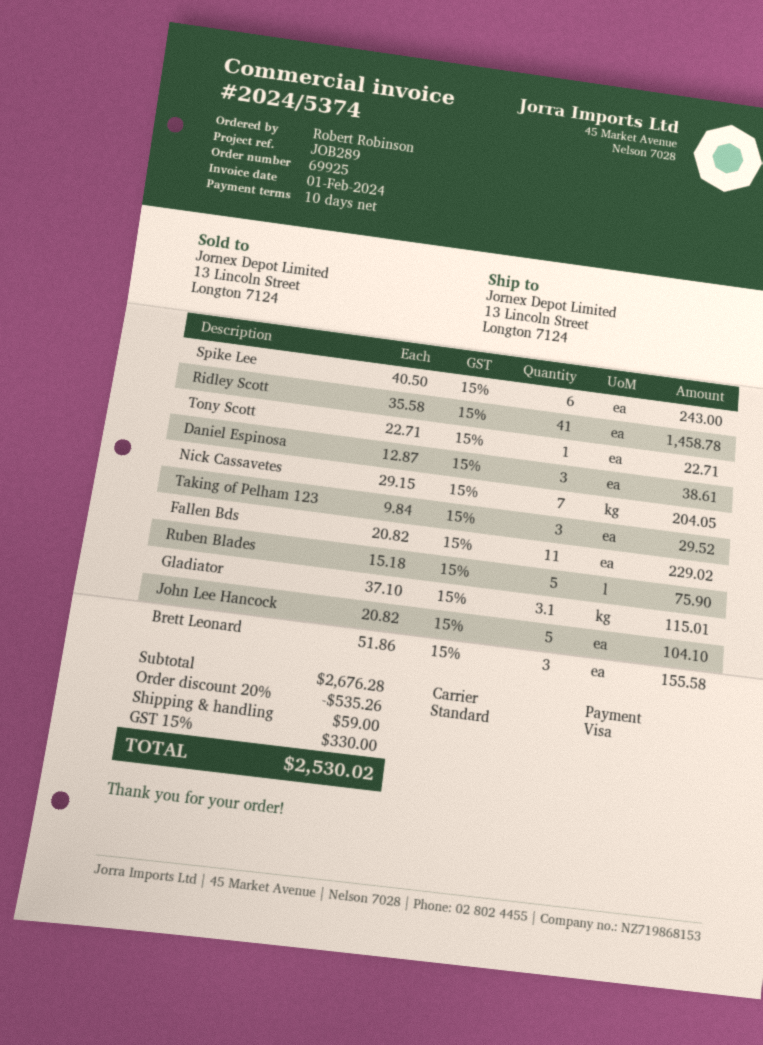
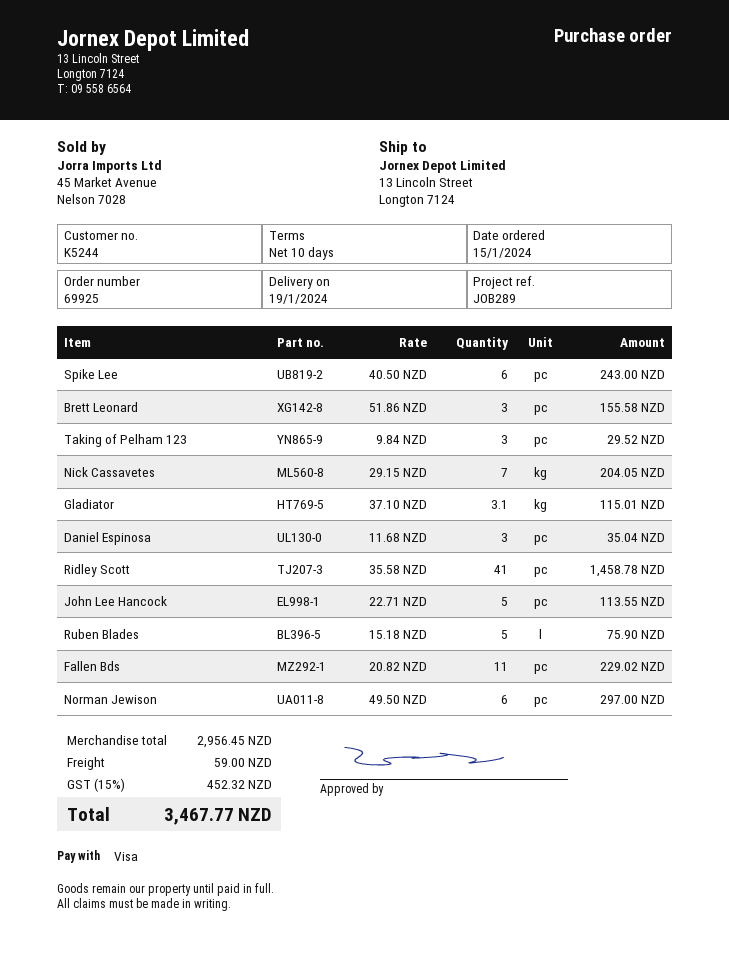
Tony Scott: 1 x 22.71 = 22.71 -> none
Daniel Espinosa: 3 x 12.87 = 38.61 -> 3 x 11.68 = 35.04
John Lee Hancock: 5 x 20.82 = 104.10 -> 5 x 22.71 = 113.55
Norman Jewison: none -> 6 x 49.50 = 297.00
subtotal: 2676.28 -> 2956.45
discount: 20% = 535.26 -> none
tax: 15% = 330.00 -> 15% = 452.32
total: 2530.02 -> 3467.77

